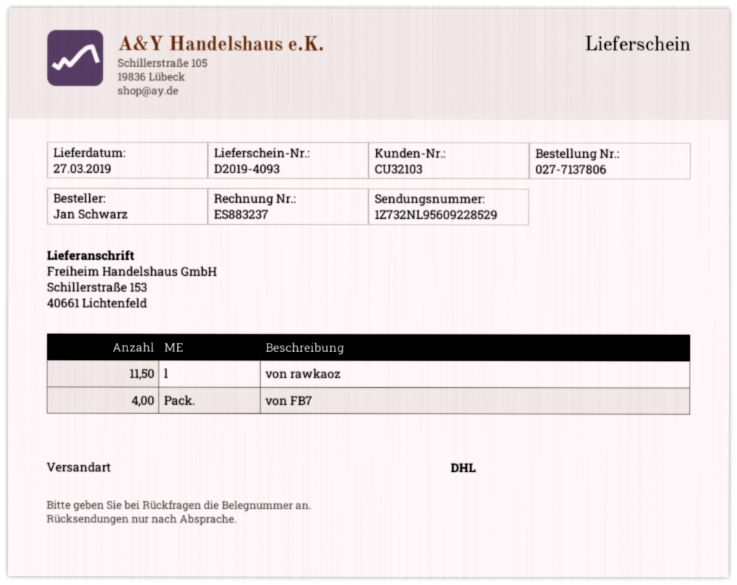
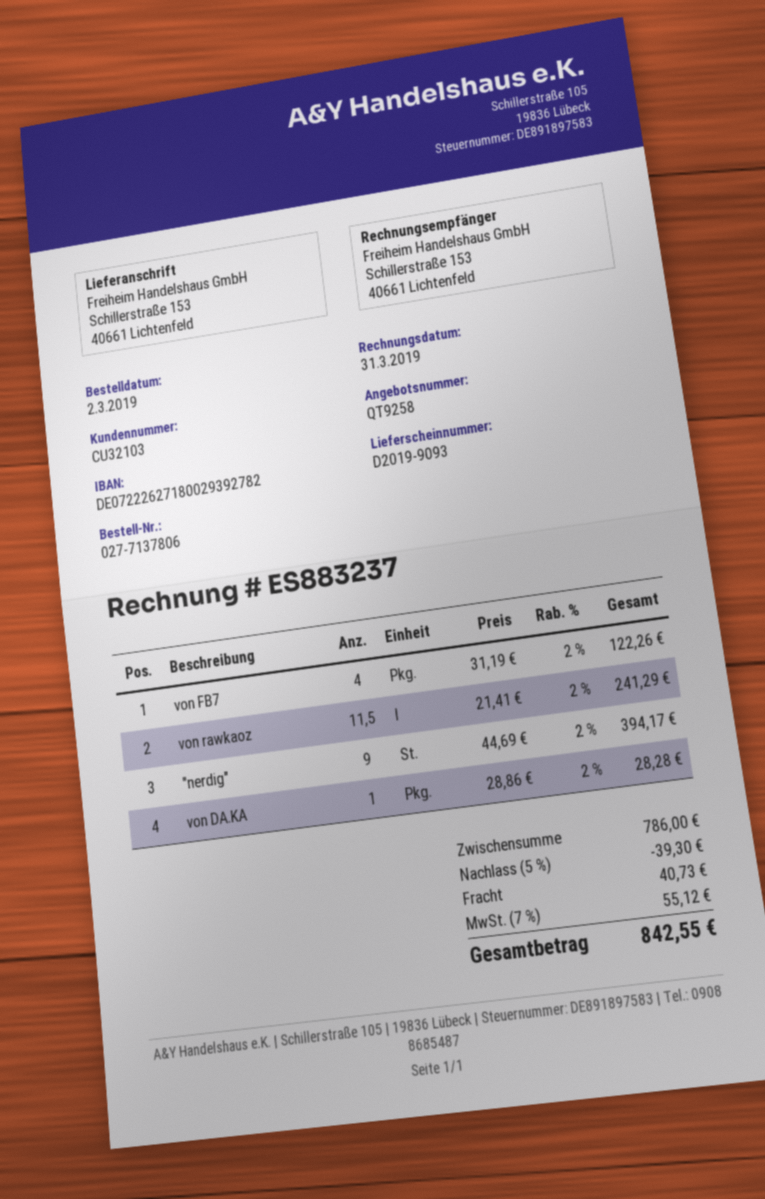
delivery note number: D2019-4093 -> D2019-9093
"nerdig": none -> 9
von DA.KA: none -> 1

